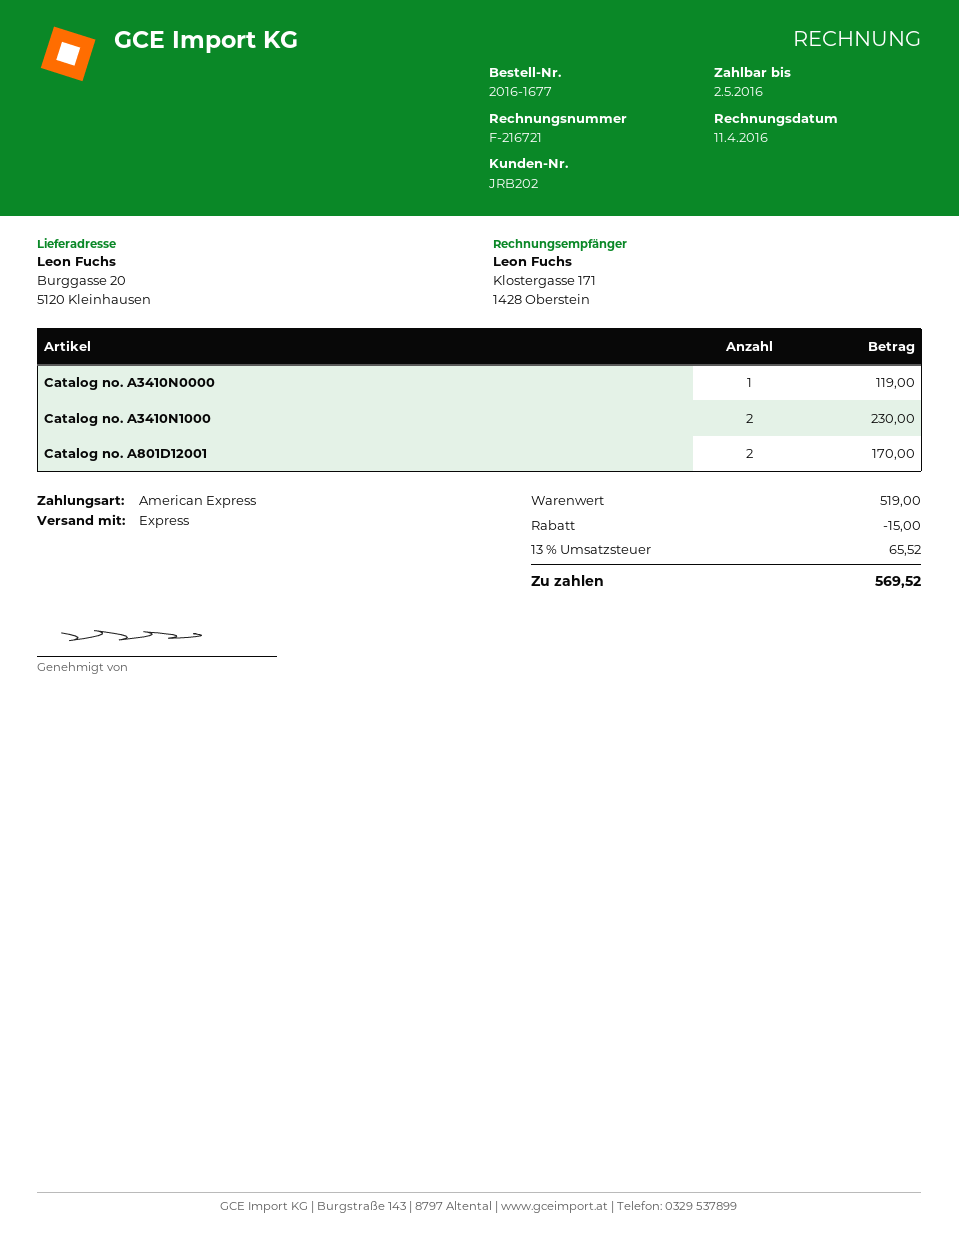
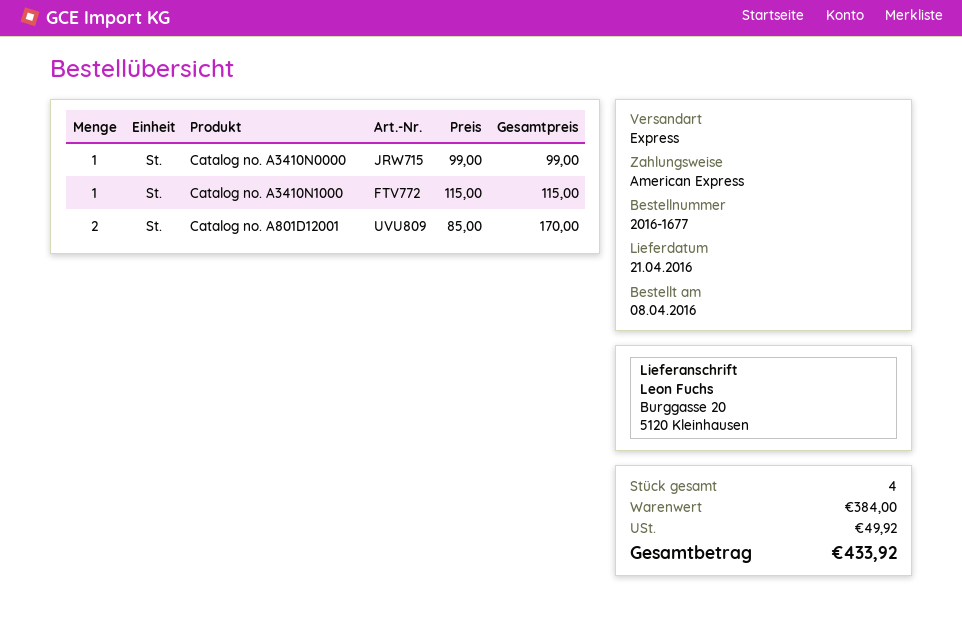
Catalog no. A3410N0000: 1 for 119.00 -> 1 for 99.00
Catalog no. A3410N1000: 2 for 230.00 -> 1 for 115.00
subtotal: 519.00 -> 384.00
discount: 15.00 -> none
tax: 65.52 -> 49.92
total: 569.52 -> 433.92

